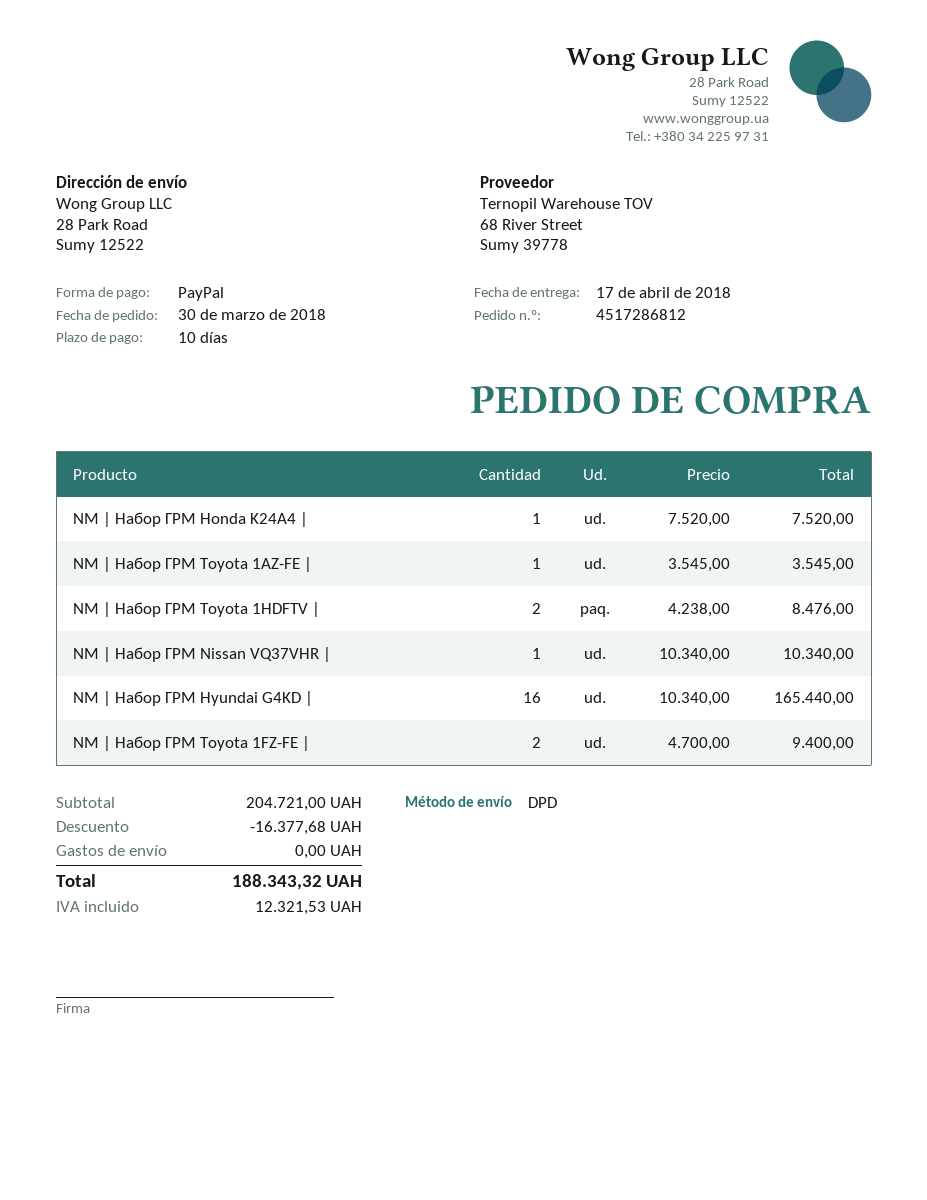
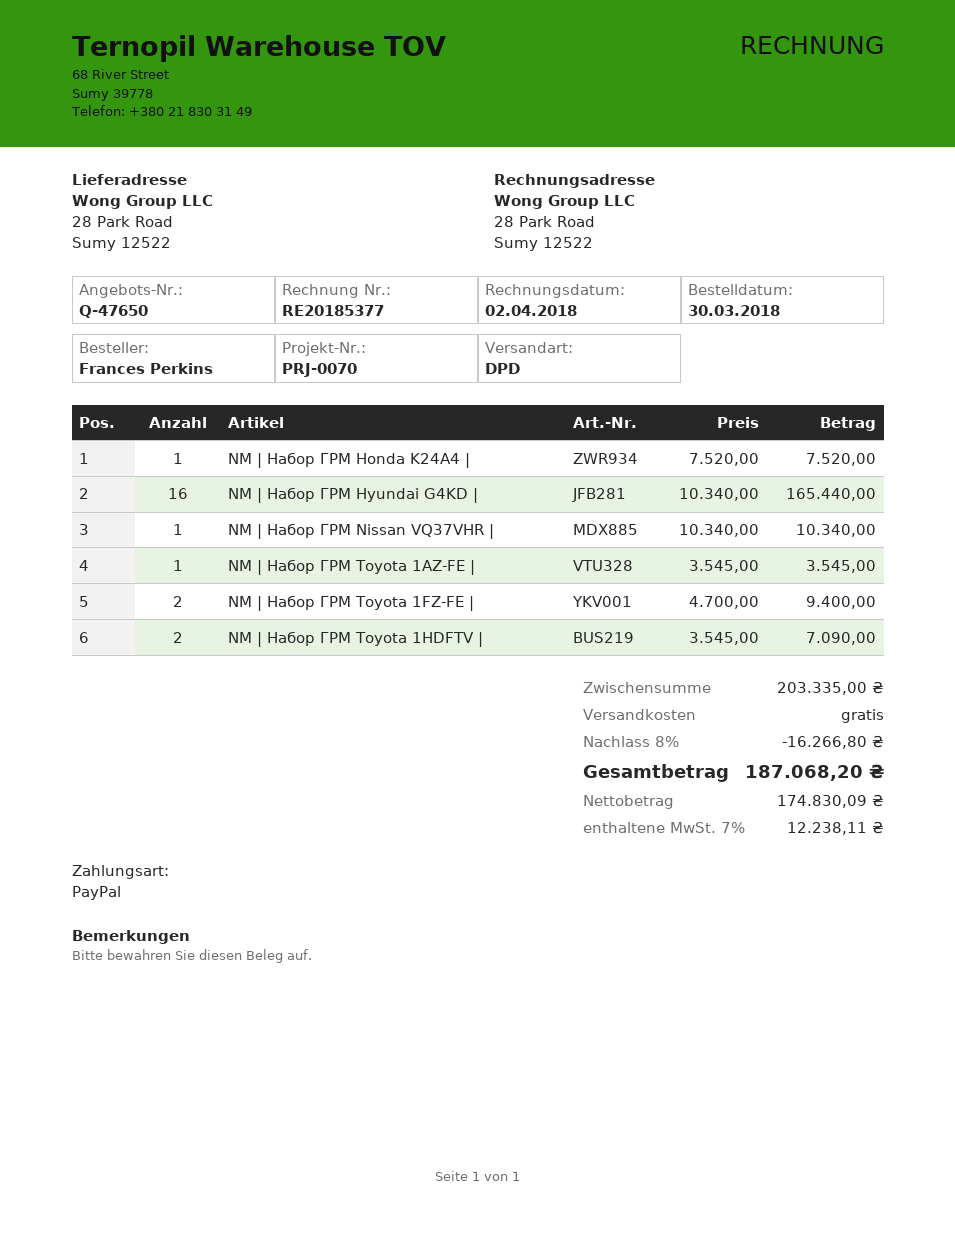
NM | Набор ГРМ Toyota 1HDFTV |: 2 x 4238.00 = 8476.00 -> 2 x 3545.00 = 7090.00
subtotal: 204721.00 -> 203335.00
discount: 16377.68 -> 16266.80
tax: 12321.53 -> 12238.11
total: 188343.32 -> 187068.20

